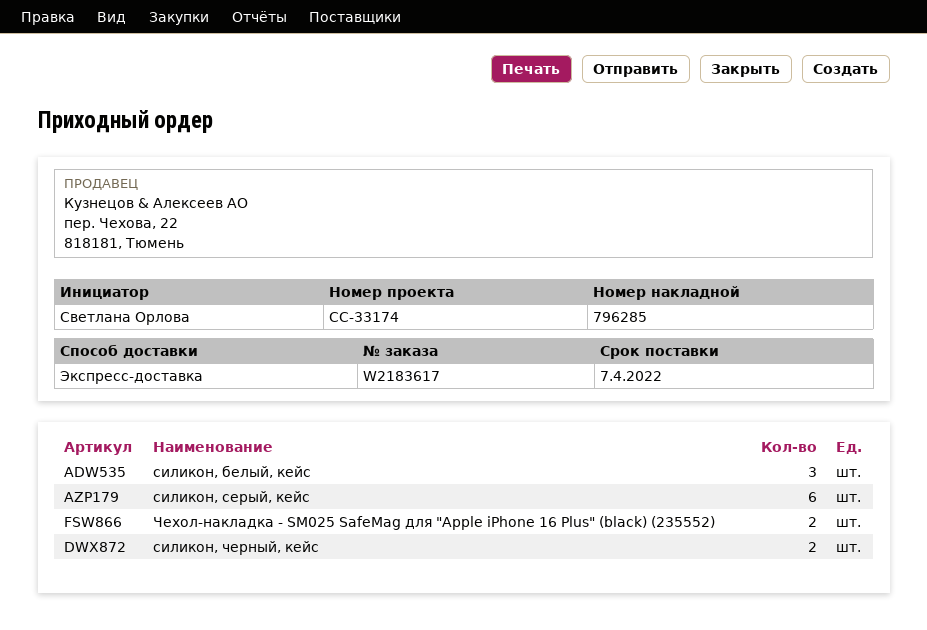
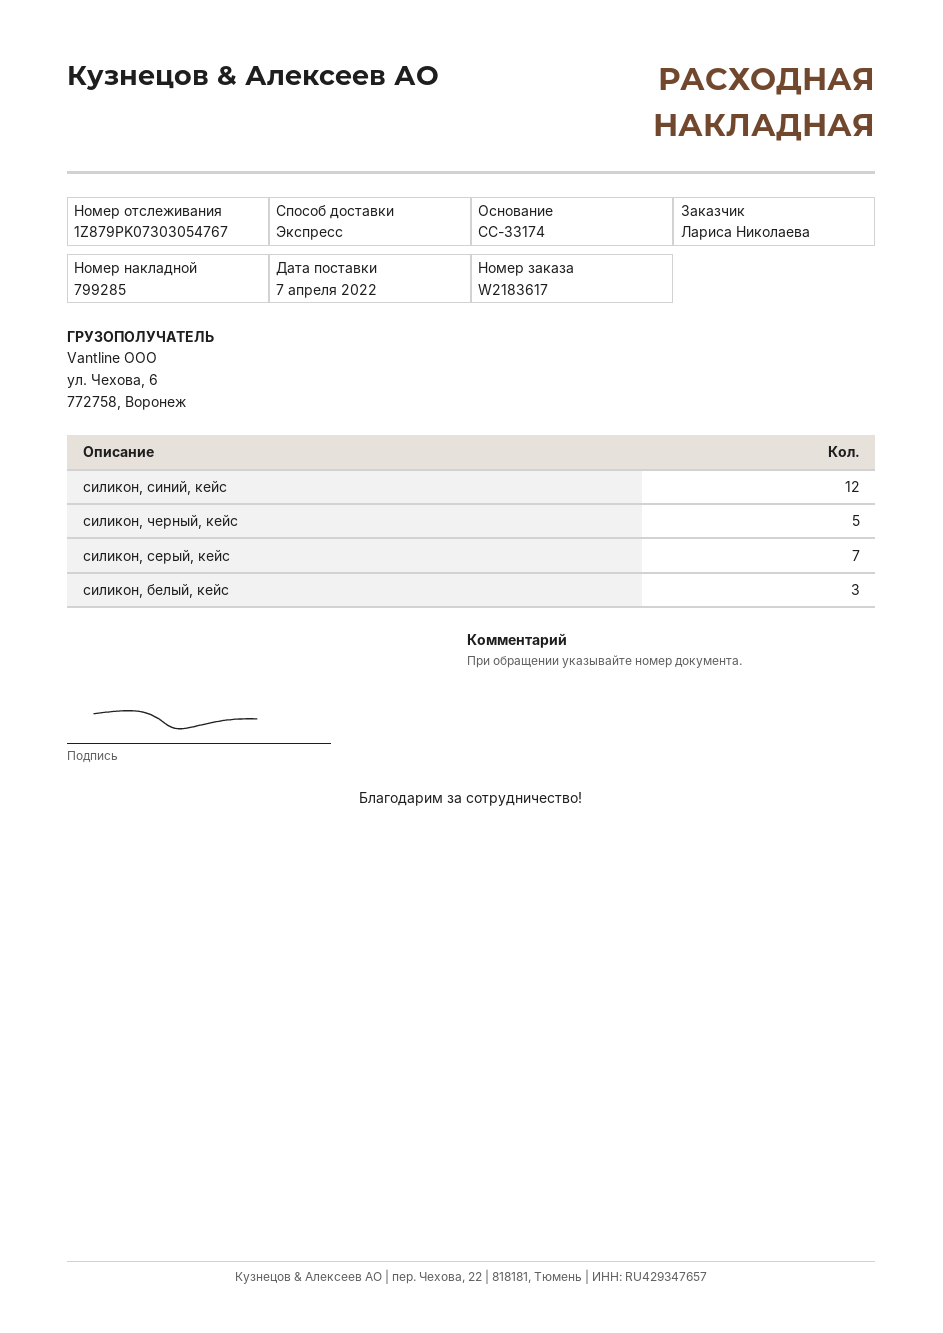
delivery note number: 796285 -> 799285
ordered by: Светлана Орлова -> Лариса Николаева
силикон, серый, кейс: 6 -> 7
Чехол-накладка - SM025 SafeMag для "Apple iPhone 16 Plus" (black) (235552): 2 -> none
силикон, черный, кейс: 2 -> 5
силикон, синий, кейс: none -> 12

